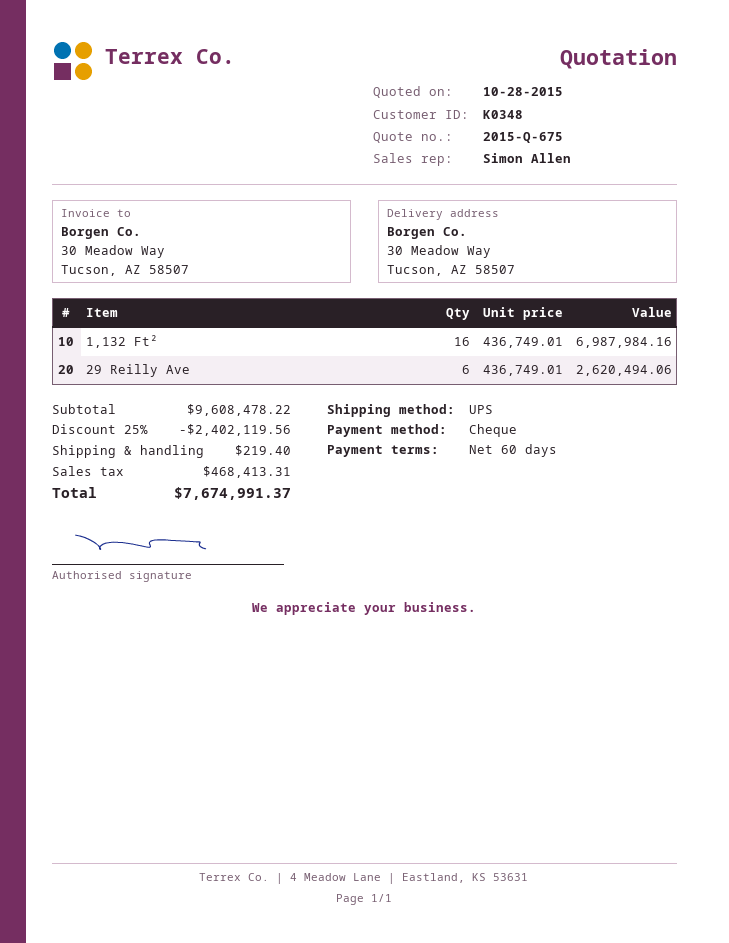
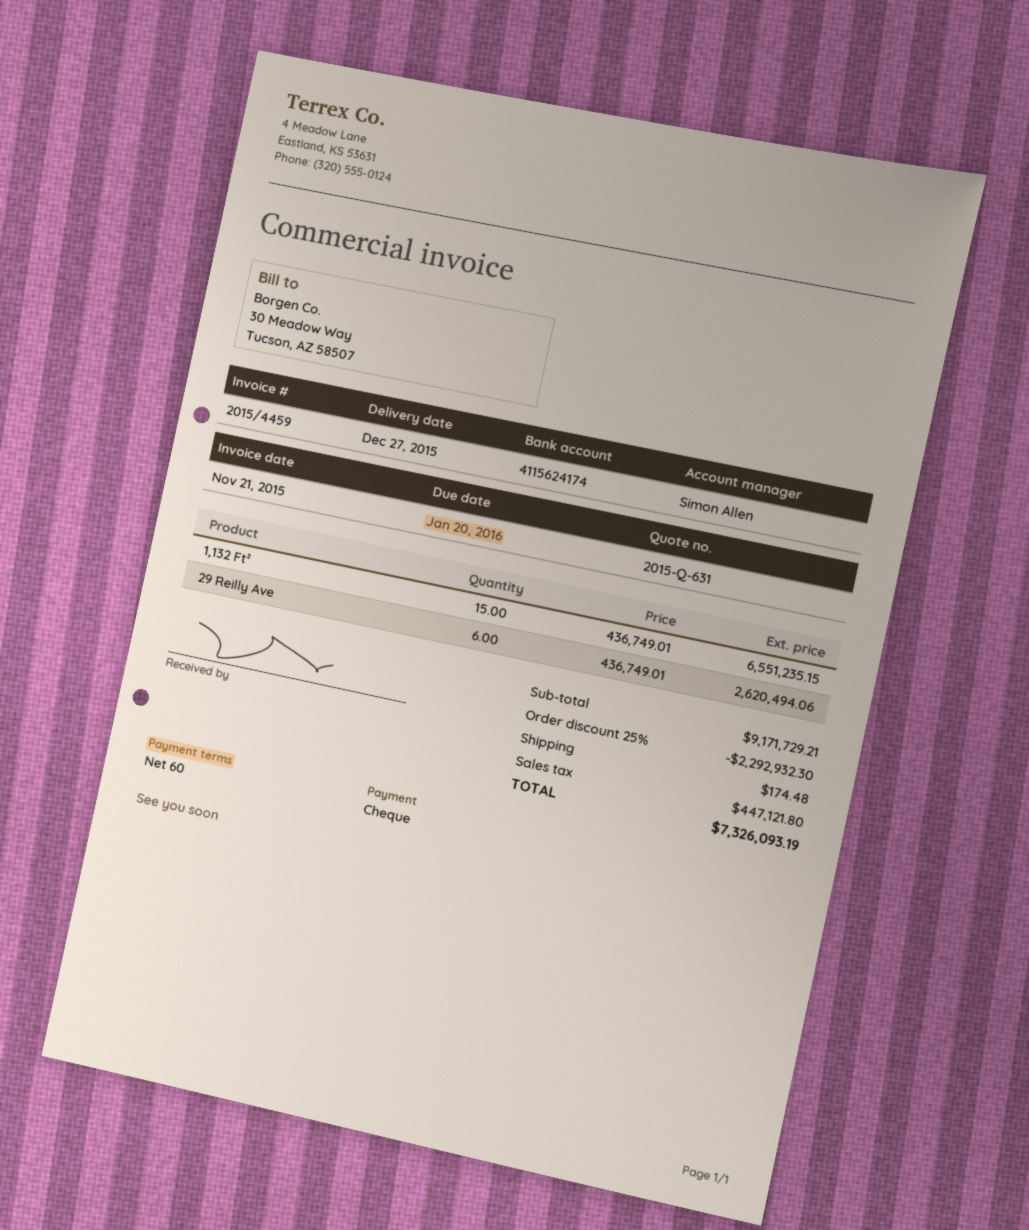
quote number: 2015-Q-675 -> 2015-Q-631
1,132 Ft²: 16 x 436749.01 = 6987984.16 -> 15 x 436749.01 = 6551235.15
subtotal: 9608478.22 -> 9171729.21
discount: 25% = 2402119.56 -> 25% = 2292932.30
shipping: 219.40 -> 174.48
tax: 468413.31 -> 447121.80
total: 7674991.37 -> 7326093.19

